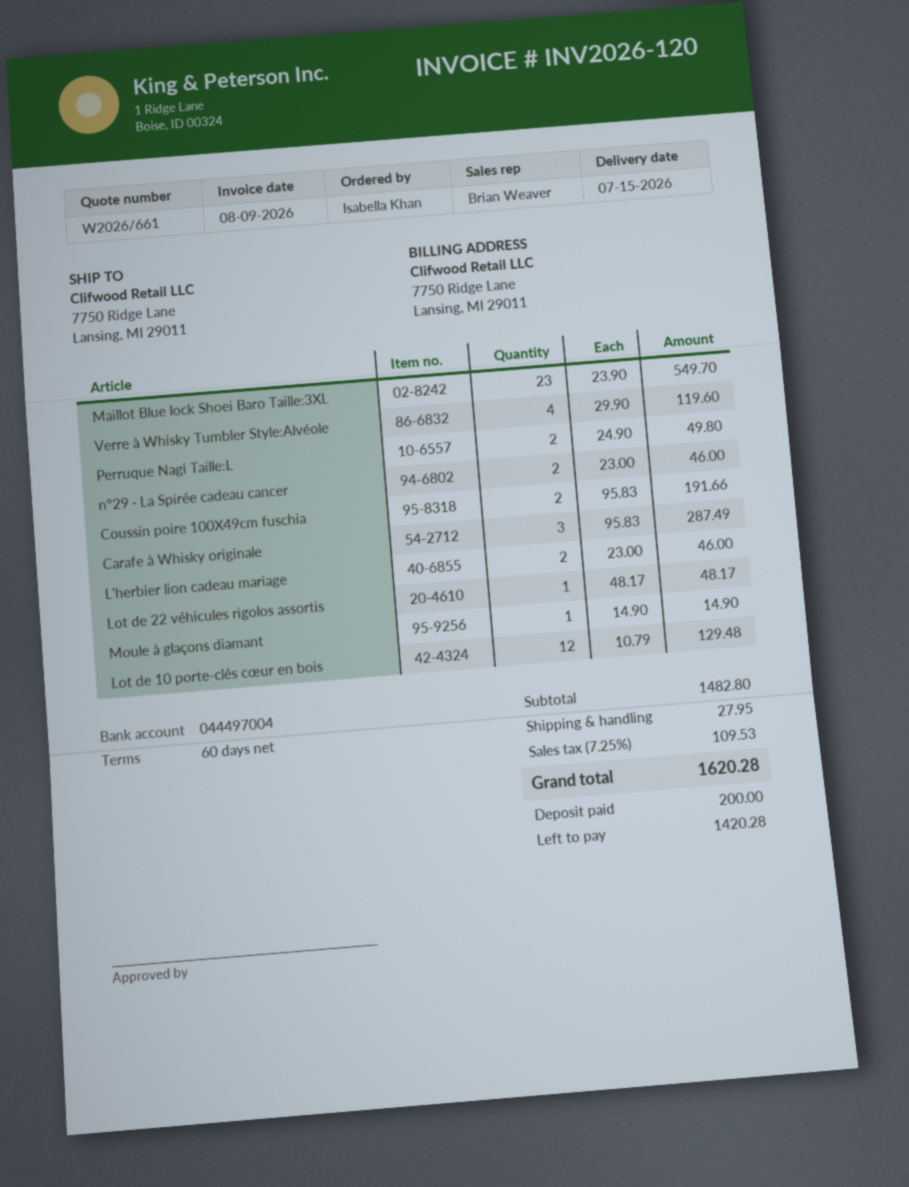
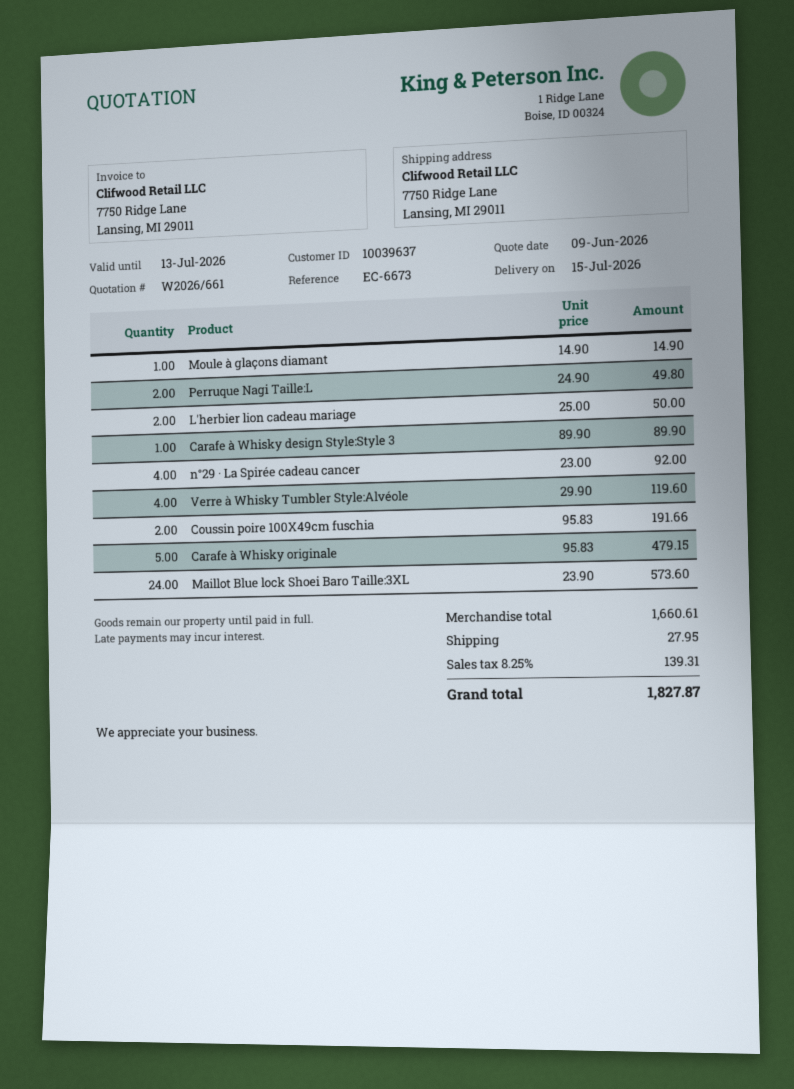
Maillot Blue lock Shoei Baro Taille:3XL: 23 x 23.90 = 549.70 -> 24 x 23.90 = 573.60
n°29 · La Spirée cadeau cancer: 2 x 23.00 = 46.00 -> 4 x 23.00 = 92.00
Carafe à Whisky originale: 3 x 95.83 = 287.49 -> 5 x 95.83 = 479.15
L'herbier lion cadeau mariage: 2 x 23.00 = 46.00 -> 2 x 25.00 = 50.00
Lot de 22 véhicules rigolos assortis: 1 x 48.17 = 48.17 -> none
Lot de 10 porte-clés cœur en bois: 12 x 10.79 = 129.48 -> none
Carafe à Whisky design Style:Style 3: none -> 1 x 89.90 = 89.90
subtotal: 1482.80 -> 1660.61
tax: 7.25% = 109.53 -> 8.25% = 139.31
total: 1620.28 -> 1827.87

